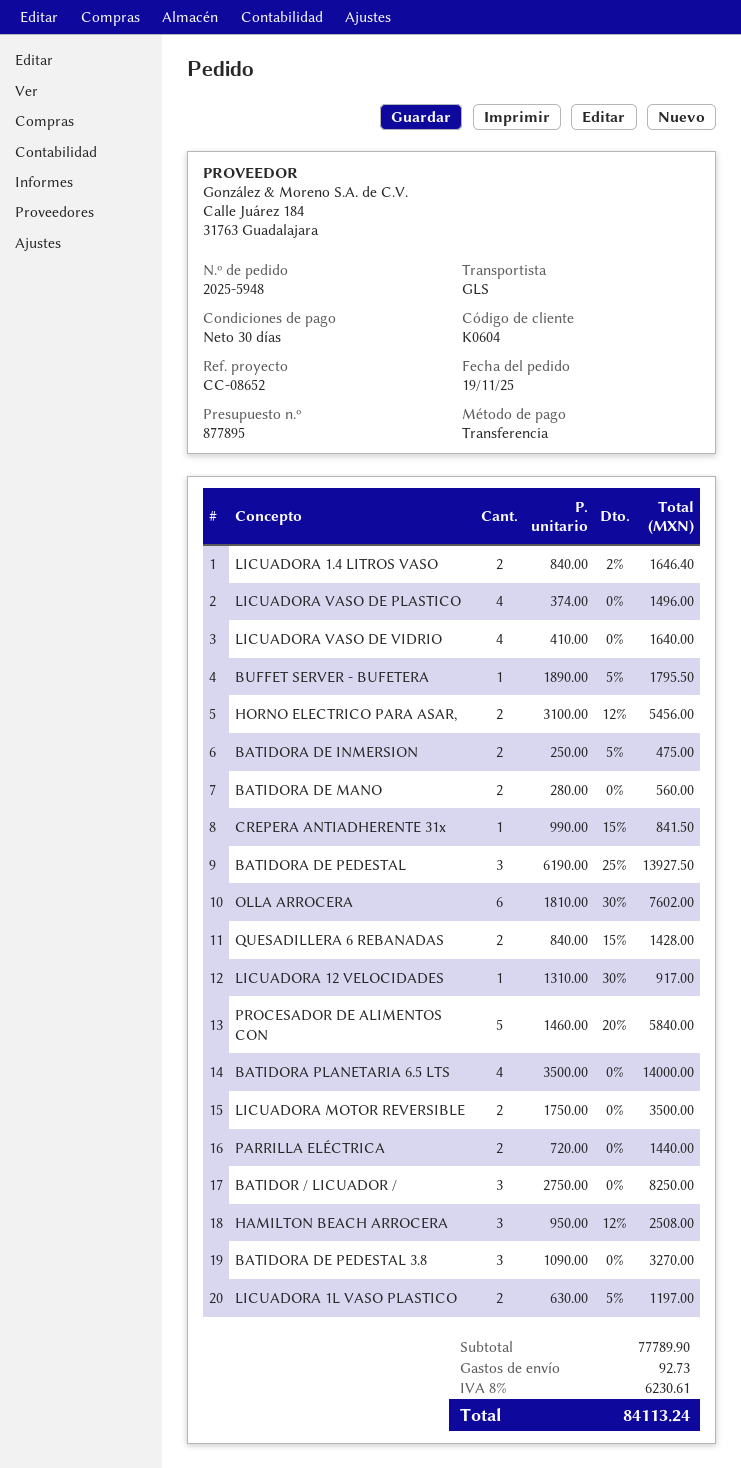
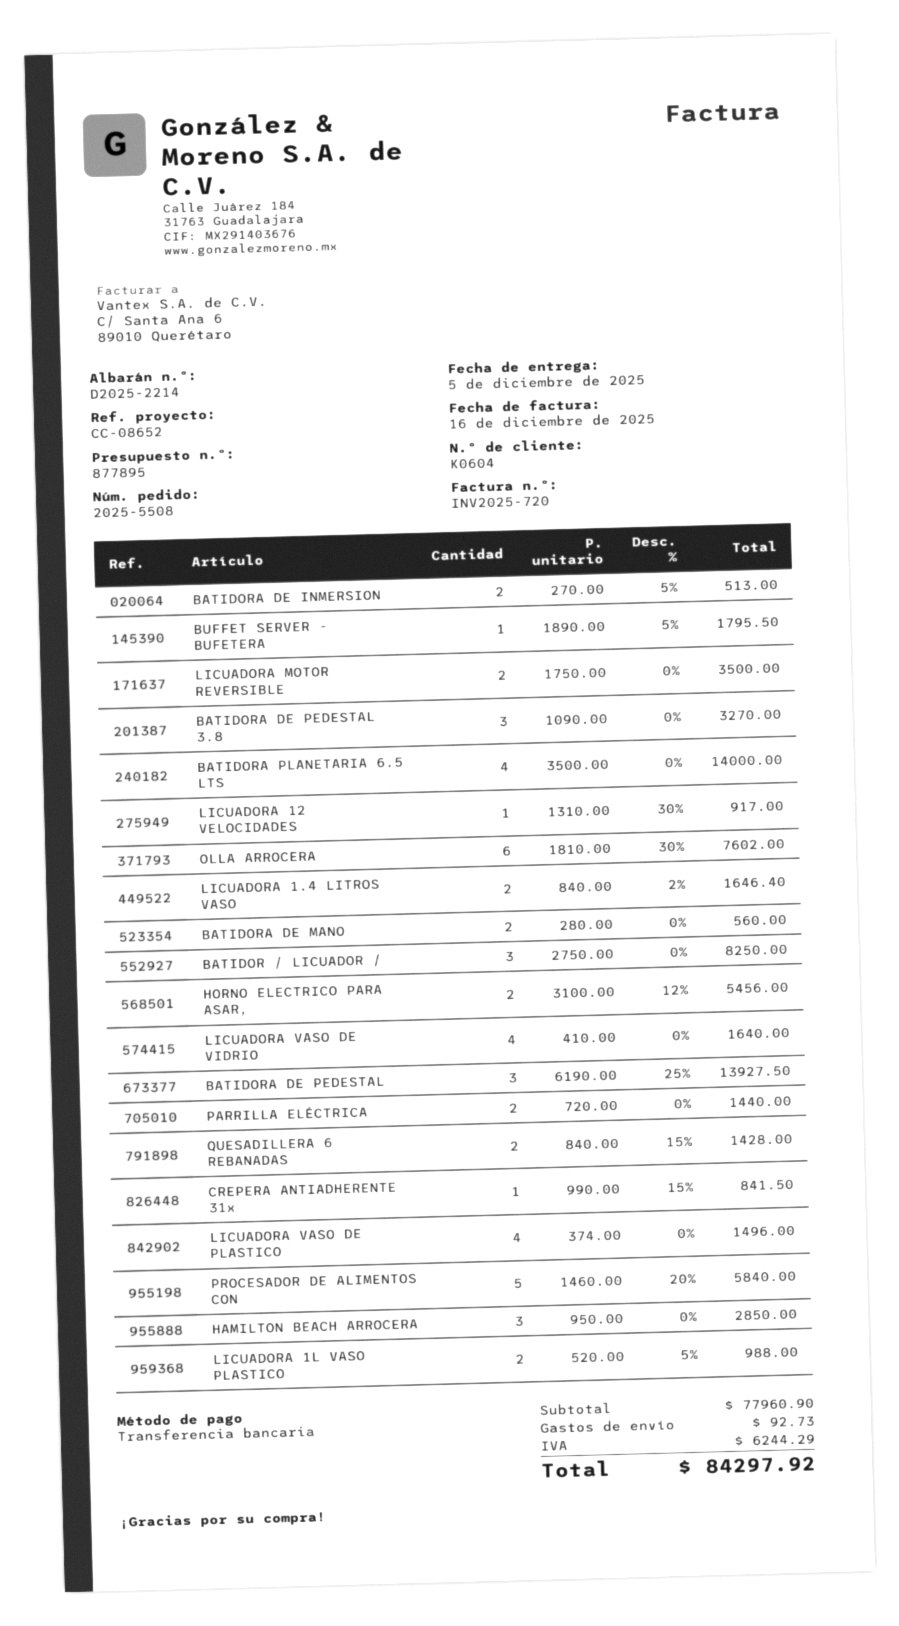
order number: 2025-5948 -> 2025-5508
BATIDORA DE INMERSION: 2 x 250.00 - 5% = 475.00 -> 2 x 270.00 - 5% = 513.00
HAMILTON BEACH ARROCERA: 3 x 950.00 - 12% = 2508.00 -> 3 x 950.00 = 2850.00
LICUADORA 1L VASO PLASTICO: 2 x 630.00 - 5% = 1197.00 -> 2 x 520.00 - 5% = 988.00
subtotal: 77789.90 -> 77960.90
tax: 6230.61 -> 6244.29
total: 84113.24 -> 84297.92

